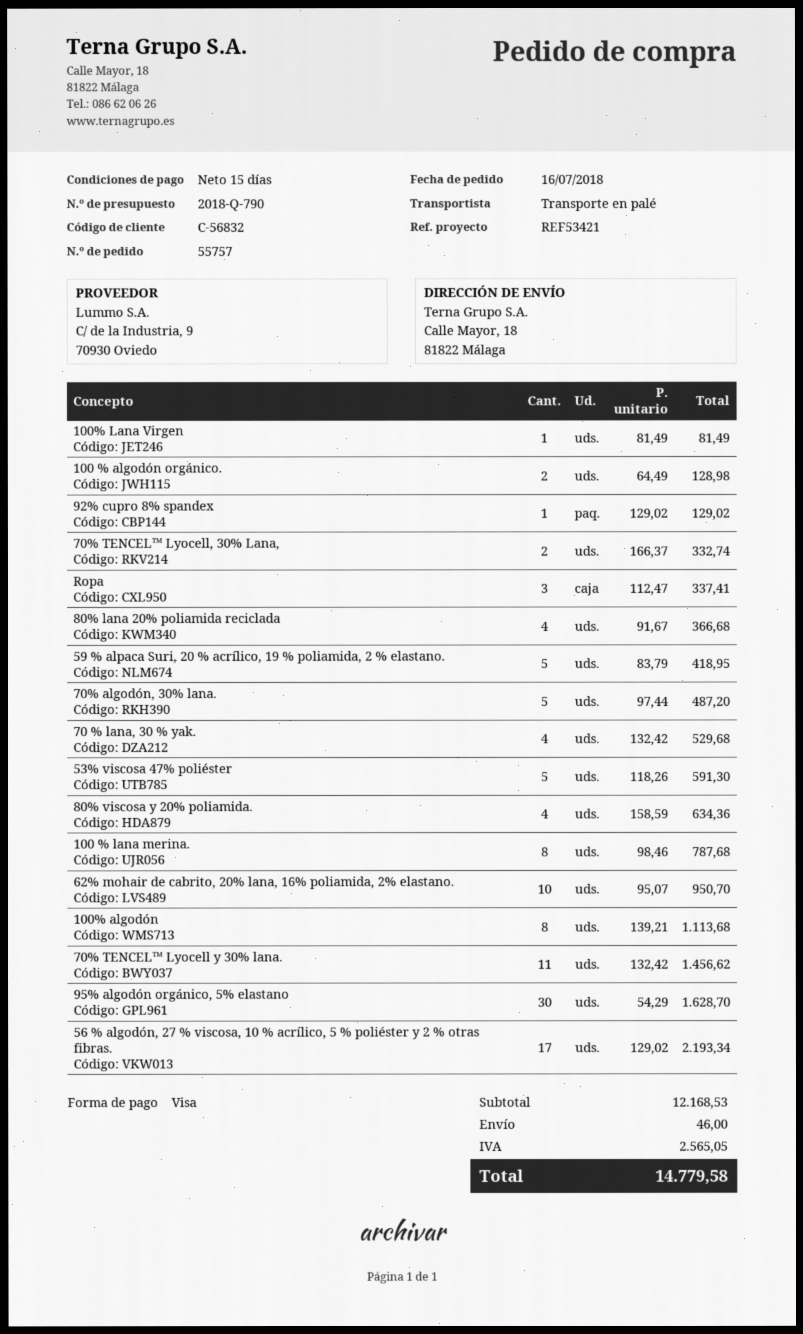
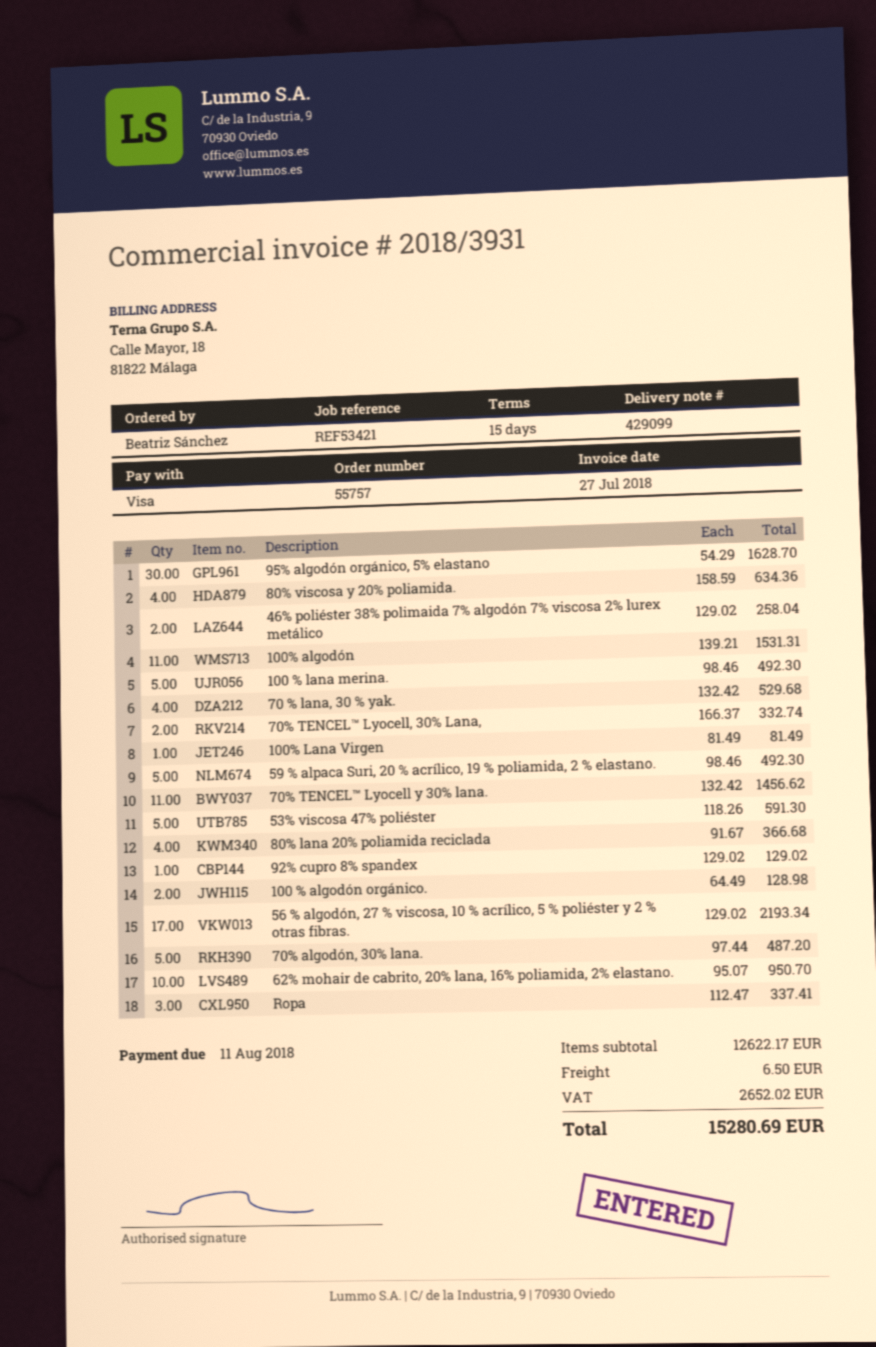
59 % alpaca Suri, 20 % acrílico, 19 % poliamida, 2 % elastano.: 5 x 83.79 = 418.95 -> 5 x 98.46 = 492.30
100 % lana merina.: 8 x 98.46 = 787.68 -> 5 x 98.46 = 492.30
100% algodón: 8 x 139.21 = 1113.68 -> 11 x 139.21 = 1531.31
46% poliéster 38% polimaida 7% algodón 7% viscosa 2% lurex metálico: none -> 2 x 129.02 = 258.04
subtotal: 12168.53 -> 12622.17
shipping: 46.00 -> 6.50
tax: 2565.05 -> 2652.02
total: 14779.58 -> 15280.69

